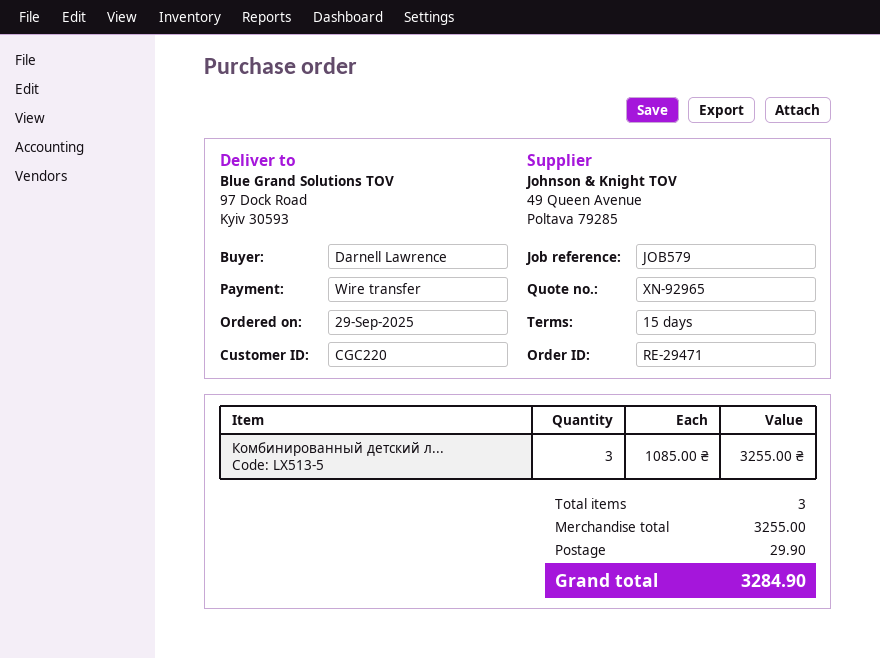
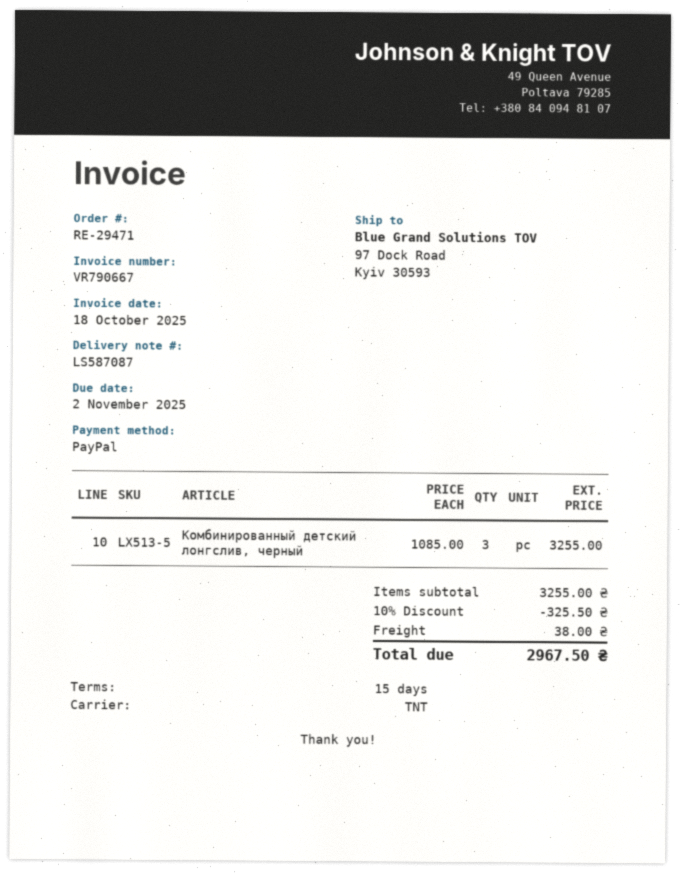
payment method: bank transfer -> PayPal
discount: none -> 10% = 325.50
shipping: 29.90 -> 38.00
total: 3284.90 -> 2967.50

